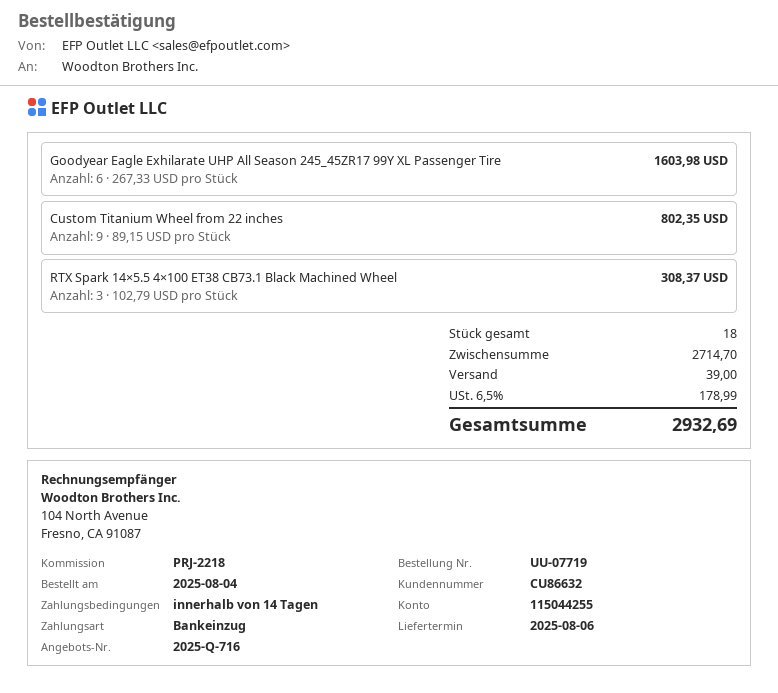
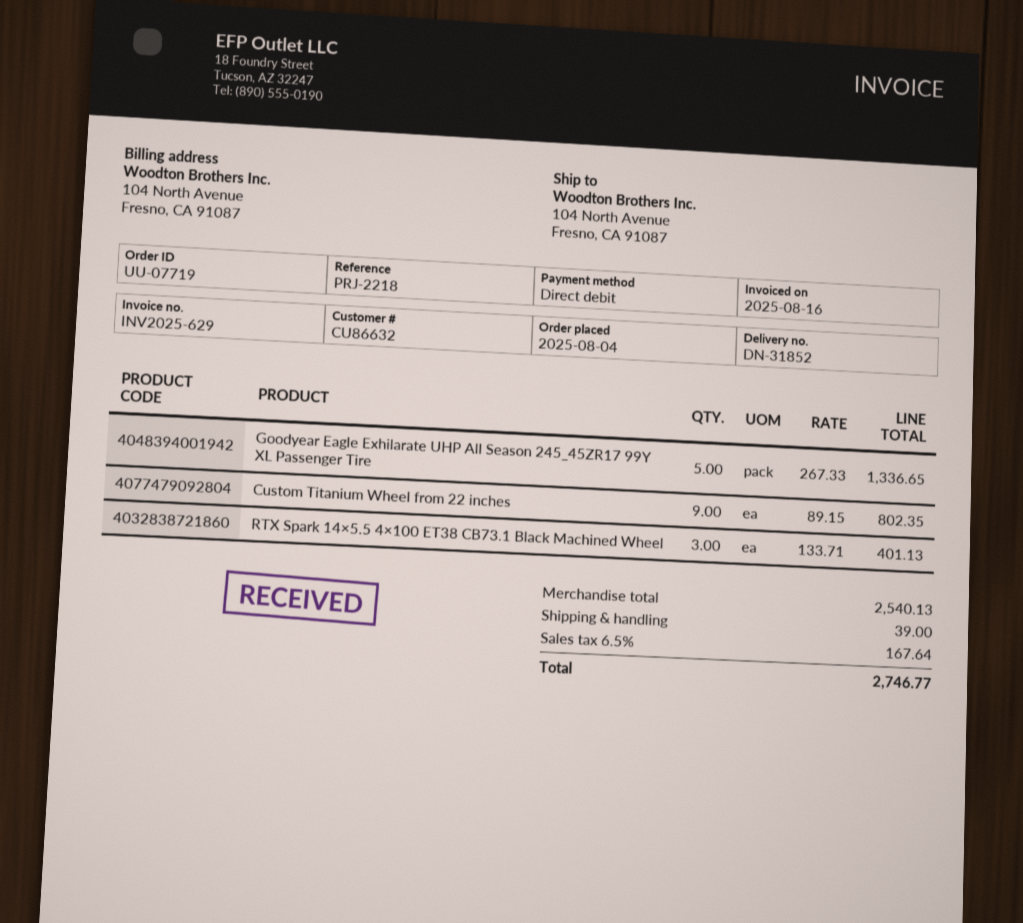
Goodyear Eagle Exhilarate UHP All Season 245_45ZR17 99Y XL Passenger Tire: 6 x 267.33 = 1603.98 -> 5 x 267.33 = 1336.65
RTX Spark 14×5.5 4×100 ET38 CB73.1 Black Machined Wheel: 3 x 102.79 = 308.37 -> 3 x 133.71 = 401.13
subtotal: 2714.70 -> 2540.13
tax: 6.5% = 178.99 -> 6.5% = 167.64
total: 2932.69 -> 2746.77

